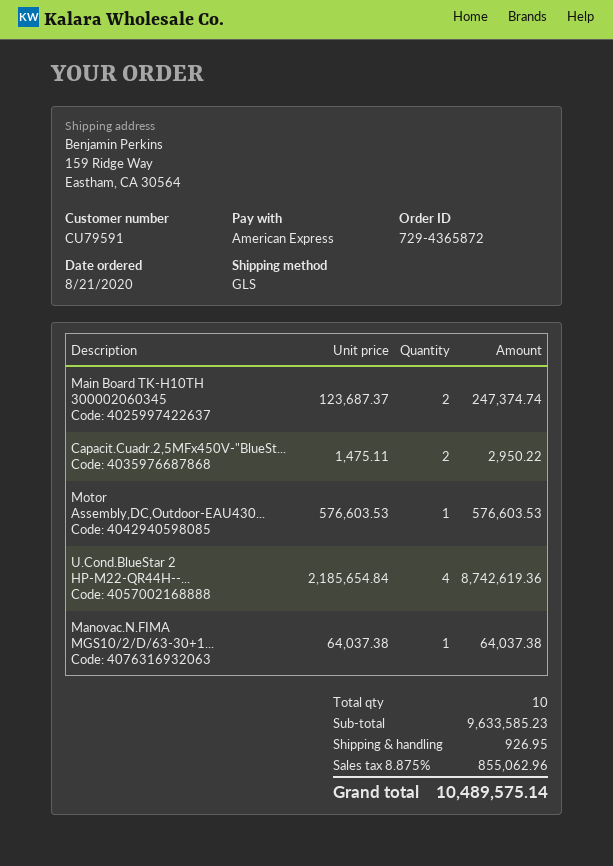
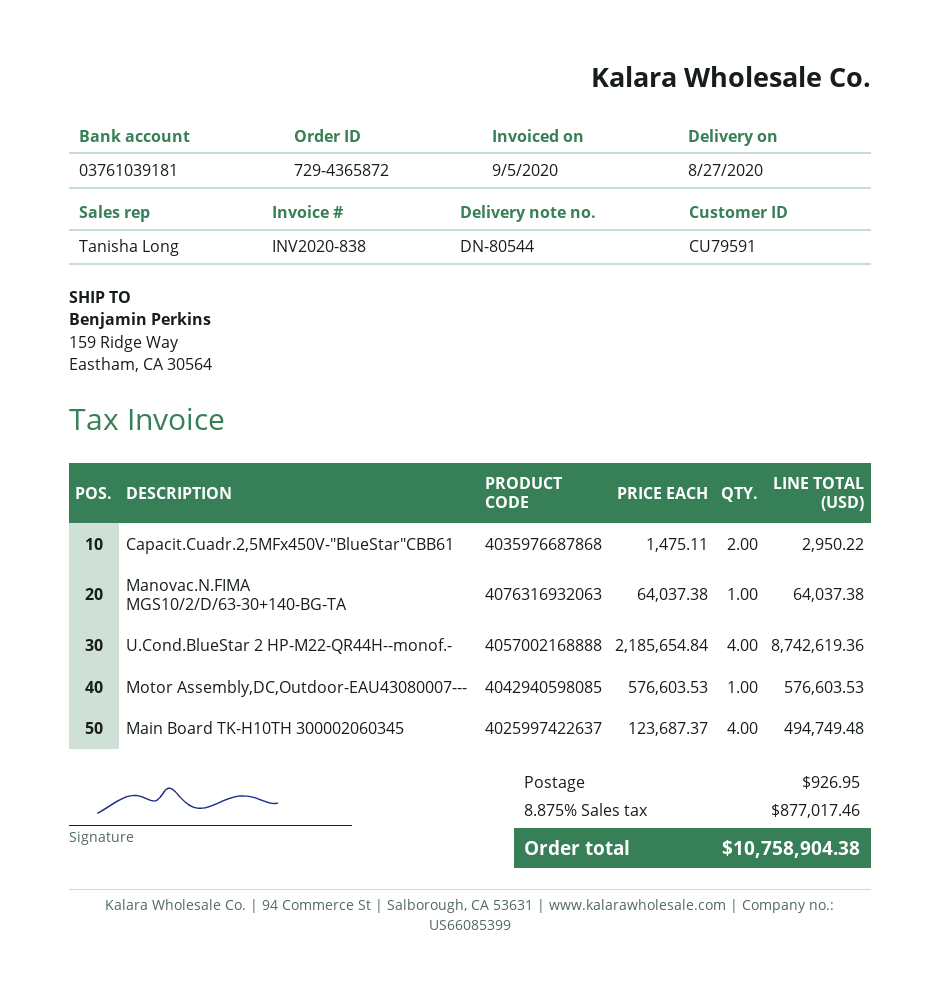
Main Board TK-H10TH 300002060345: 2 x 123687.37 = 247374.74 -> 4 x 123687.37 = 494749.48
tax: 8.875% = 855062.96 -> 8.875% = 877017.46
total: 10489575.14 -> 10758904.38

